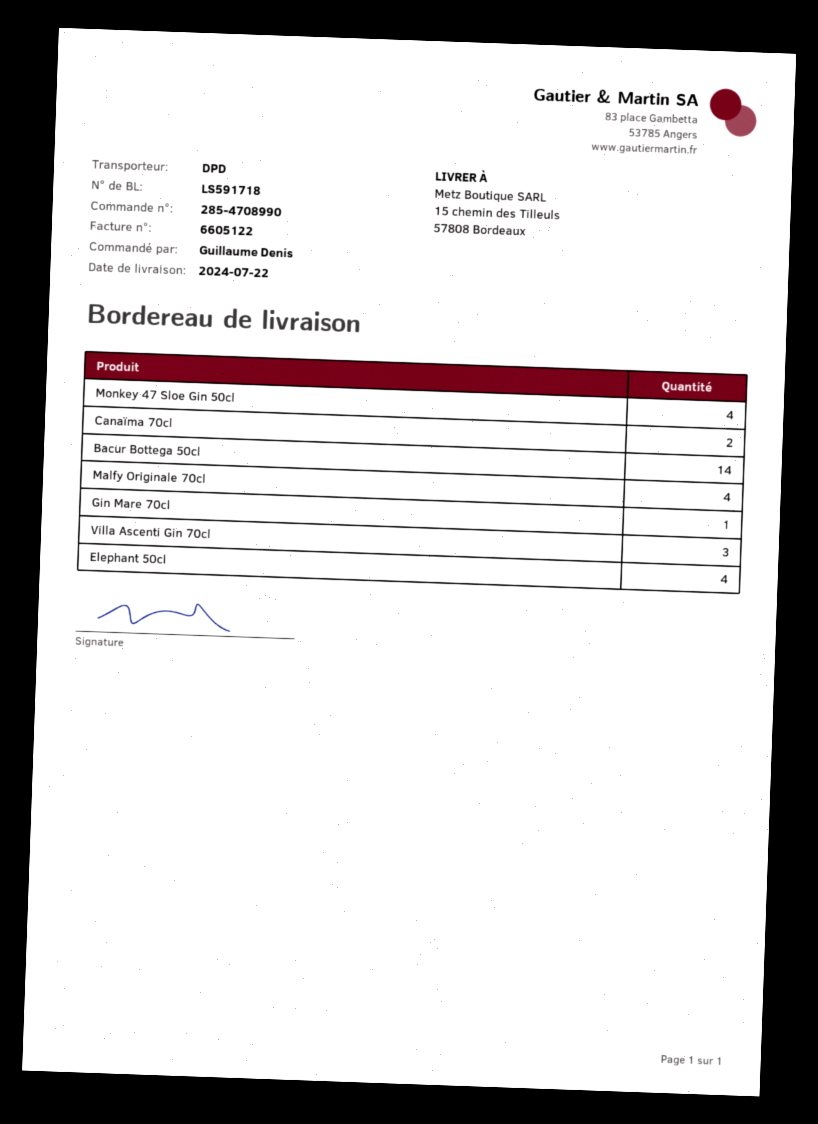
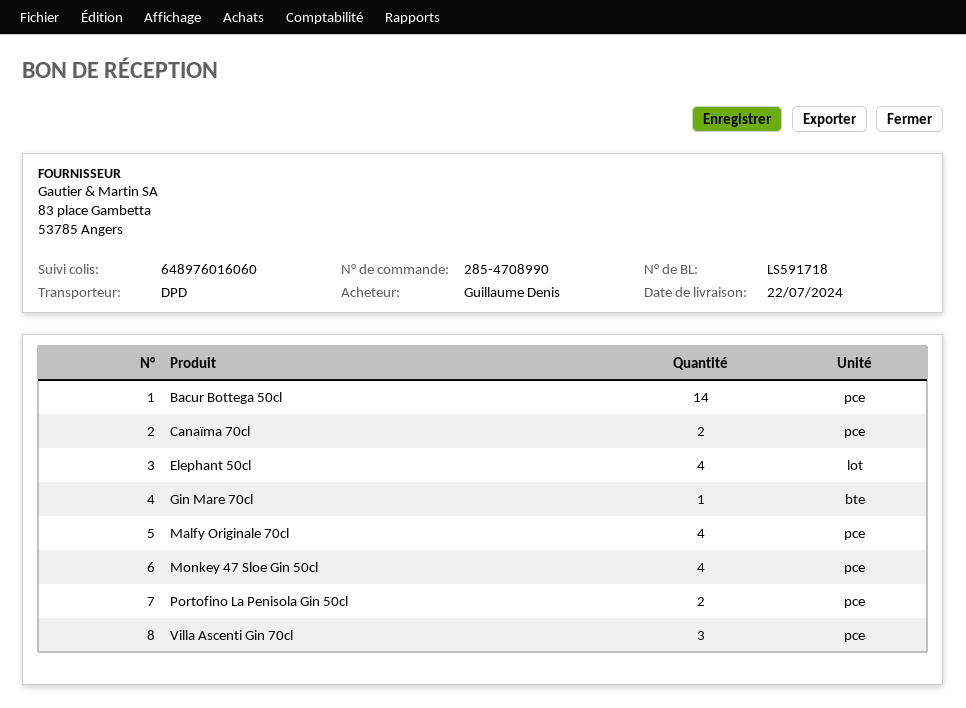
Portofino La Penisola Gin 50cl: none -> 2

